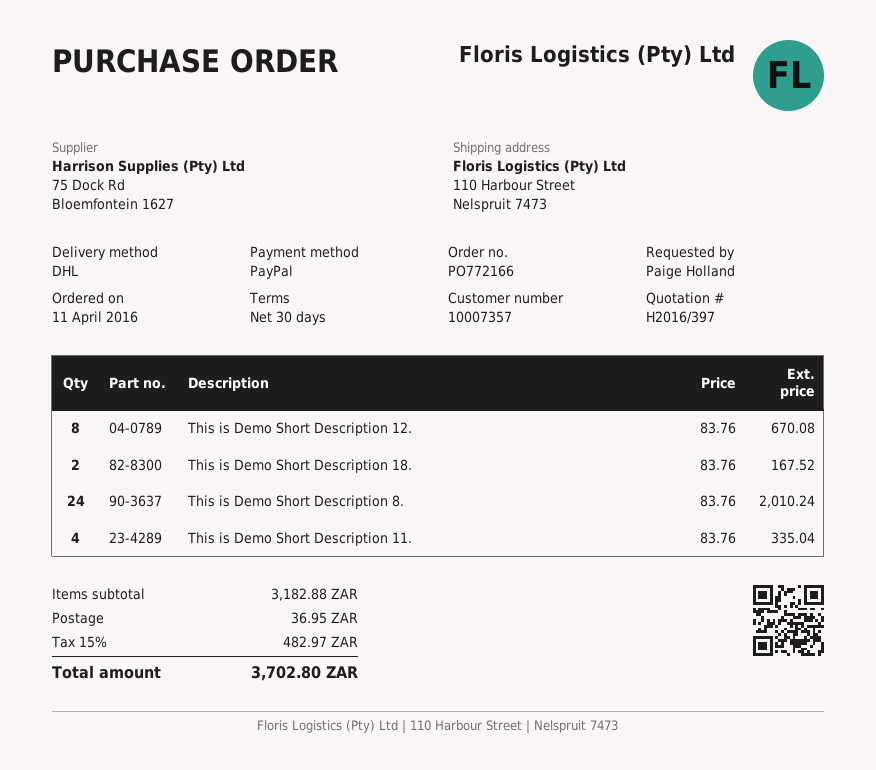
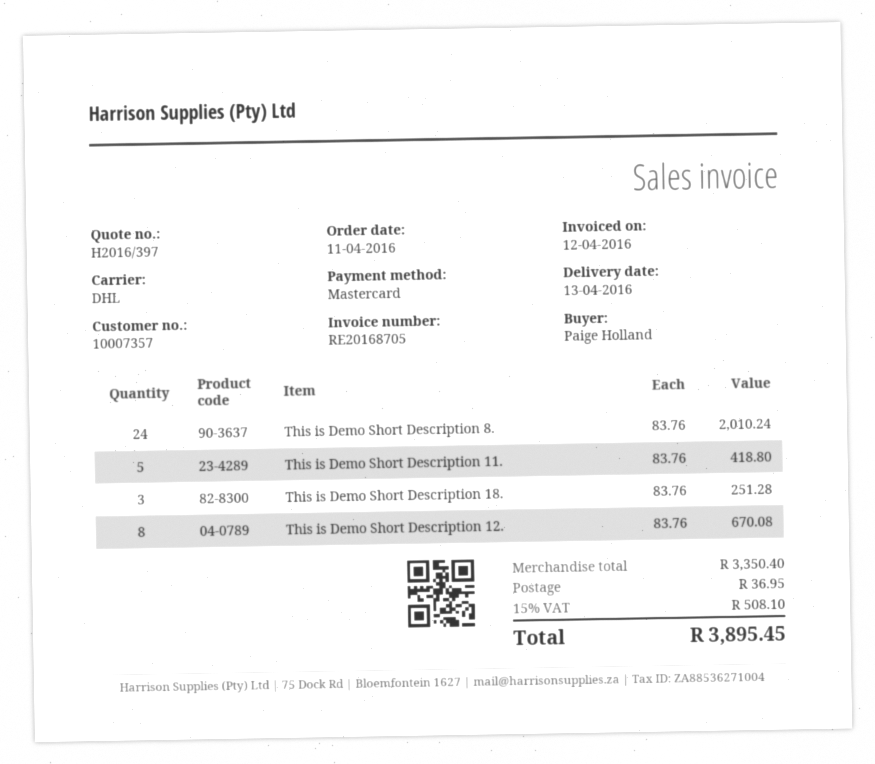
payment method: PayPal -> Mastercard
This is Demo Short Description 18.: 2 x 83.76 = 167.52 -> 3 x 83.76 = 251.28
This is Demo Short Description 11.: 4 x 83.76 = 335.04 -> 5 x 83.76 = 418.80
subtotal: 3182.88 -> 3350.40
tax: 15% = 482.97 -> 15% = 508.10
total: 3702.80 -> 3895.45

